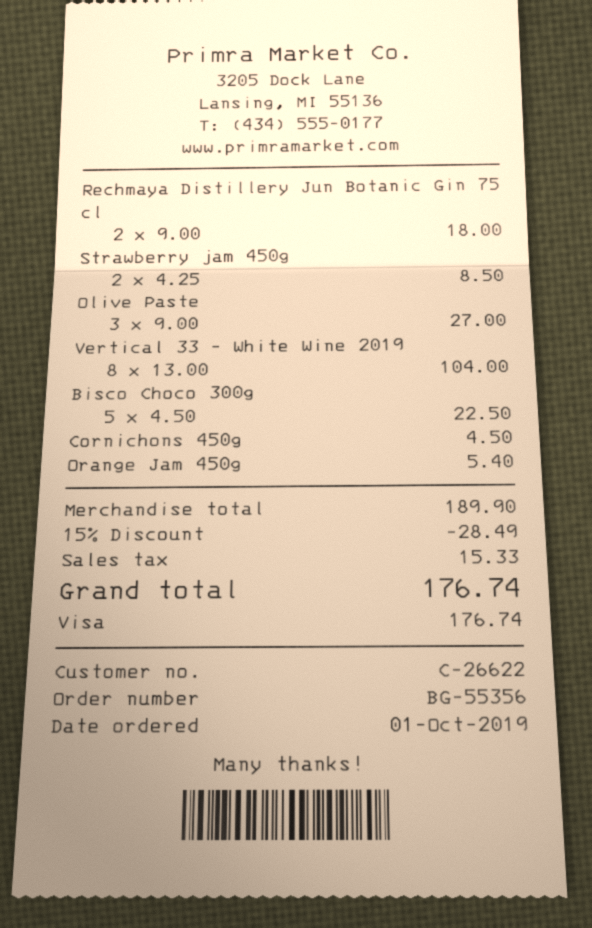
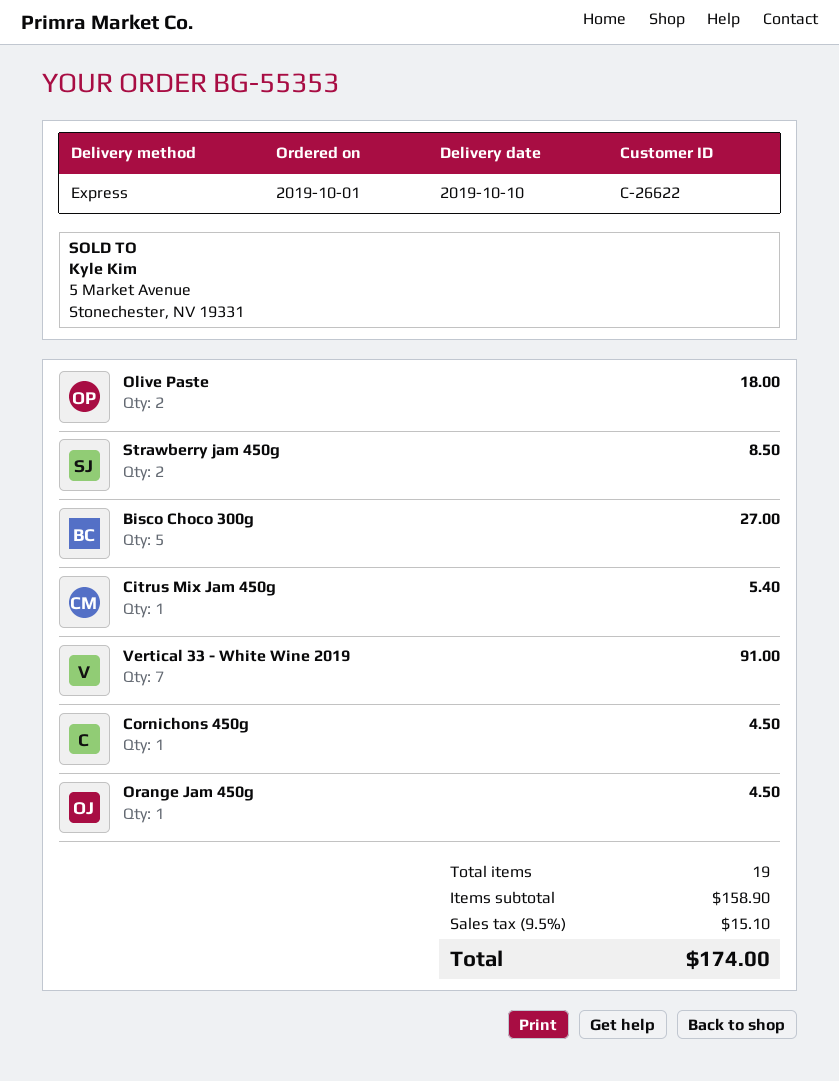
order number: BG-55356 -> BG-55353
Rechmaya Distillery Jun Botanic Gin 75 cl: 2 for 18.00 -> none
Olive Paste: 3 for 27.00 -> 2 for 18.00
Vertical 33 - White Wine 2019: 8 for 104.00 -> 7 for 91.00
Bisco Choco 300g: 5 for 22.50 -> 5 for 27.00
Orange Jam 450g: 1 for 5.40 -> 1 for 4.50
Citrus Mix Jam 450g: none -> 1 for 5.40
subtotal: 189.90 -> 158.90
discount: 15% = 28.49 -> none
tax: 15.33 -> 15.10
total: 176.74 -> 174.00

